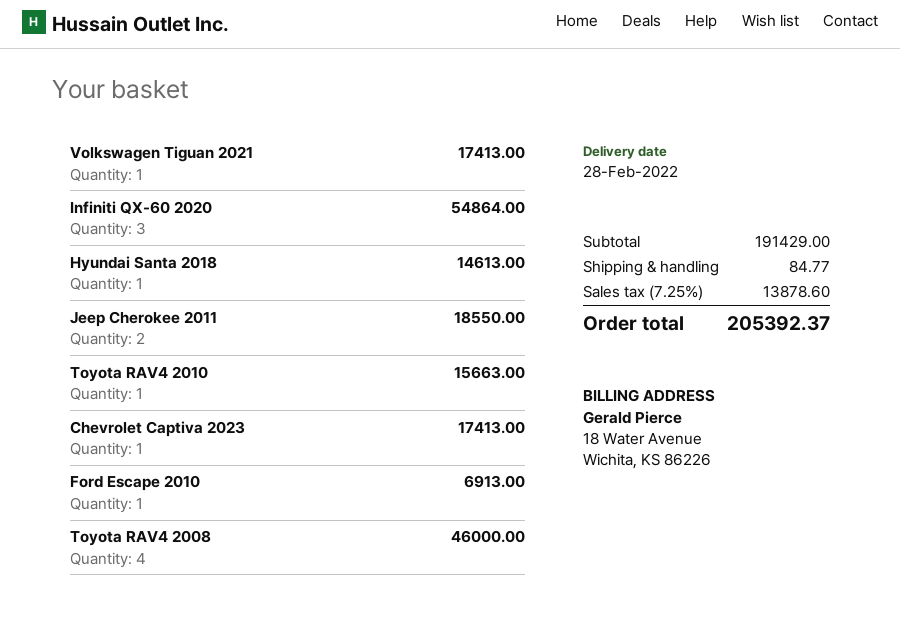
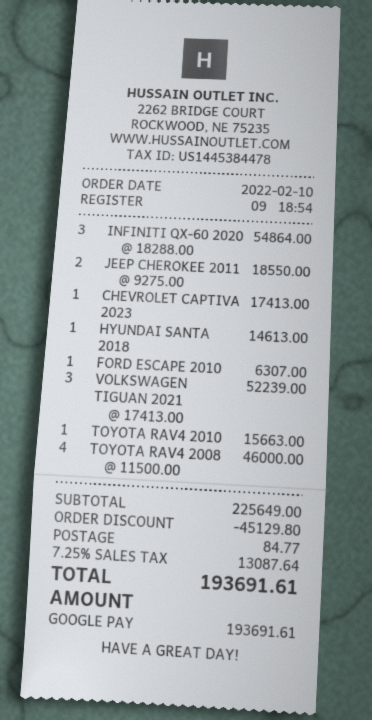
Volkswagen Tiguan 2021: 1 for 17413.00 -> 3 for 52239.00
Ford Escape 2010: 1 for 6913.00 -> 1 for 6307.00
subtotal: 191429.00 -> 225649.00
discount: none -> 45129.80
tax: 7.25% = 13878.60 -> 7.25% = 13087.64
total: 205392.37 -> 193691.61

